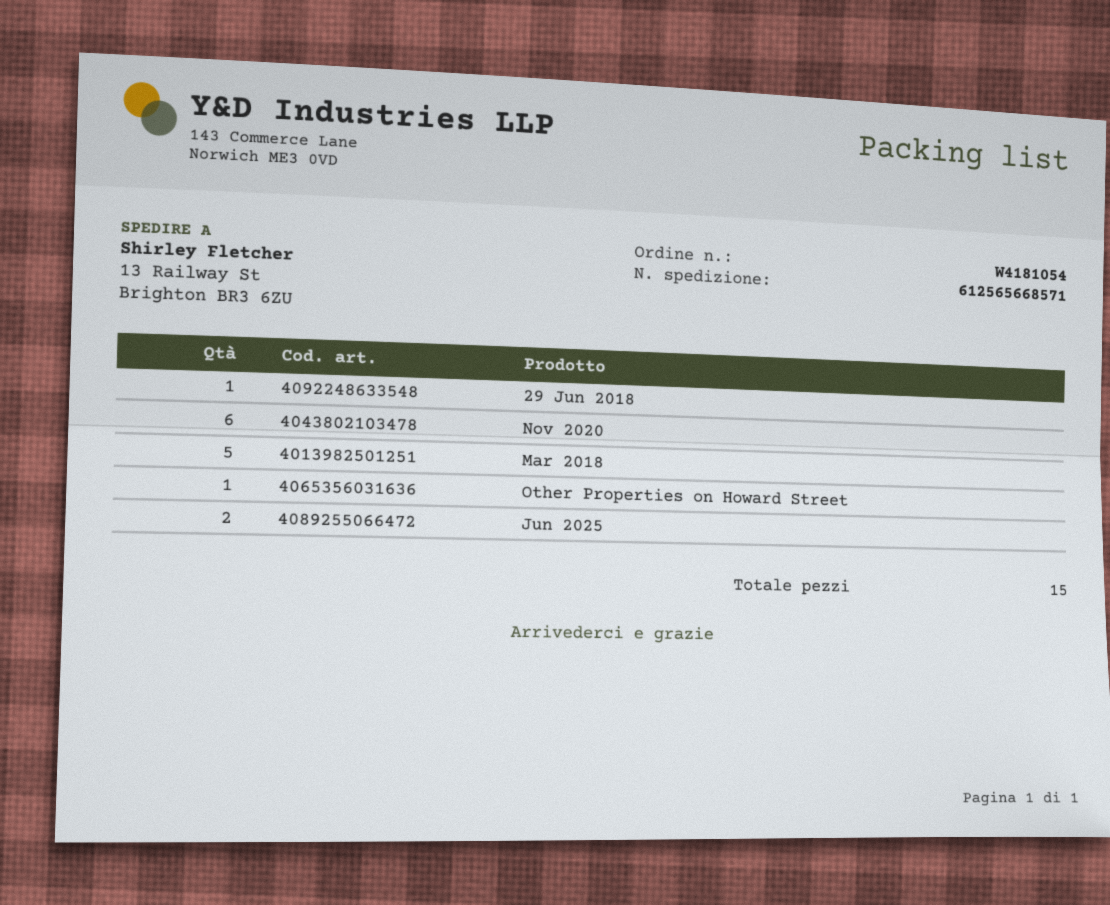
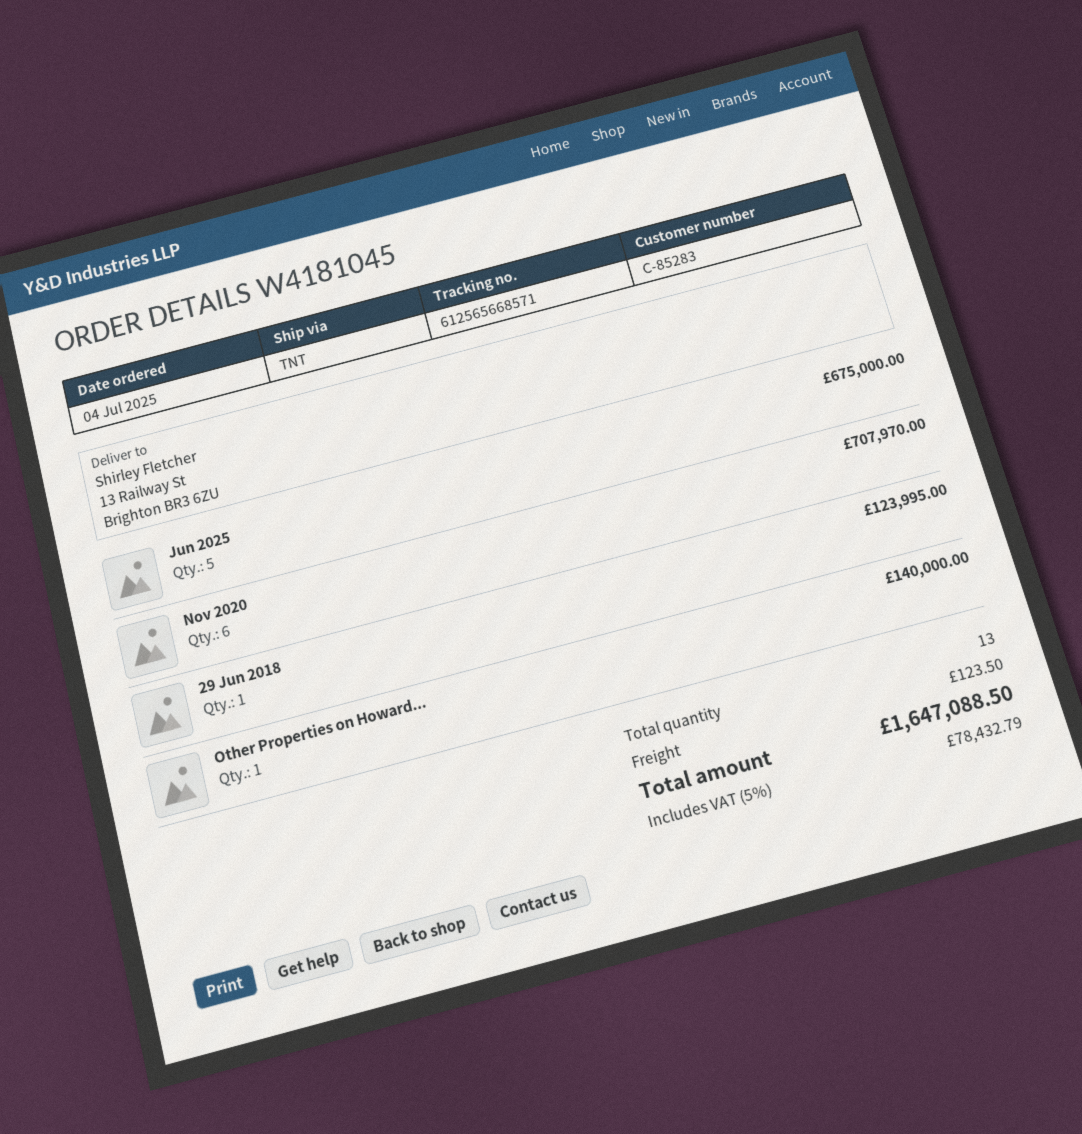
order number: W4181054 -> W4181045
Mar 2018: 5 -> none
Jun 2025: 2 -> 5
total quantity: 15 -> 13

